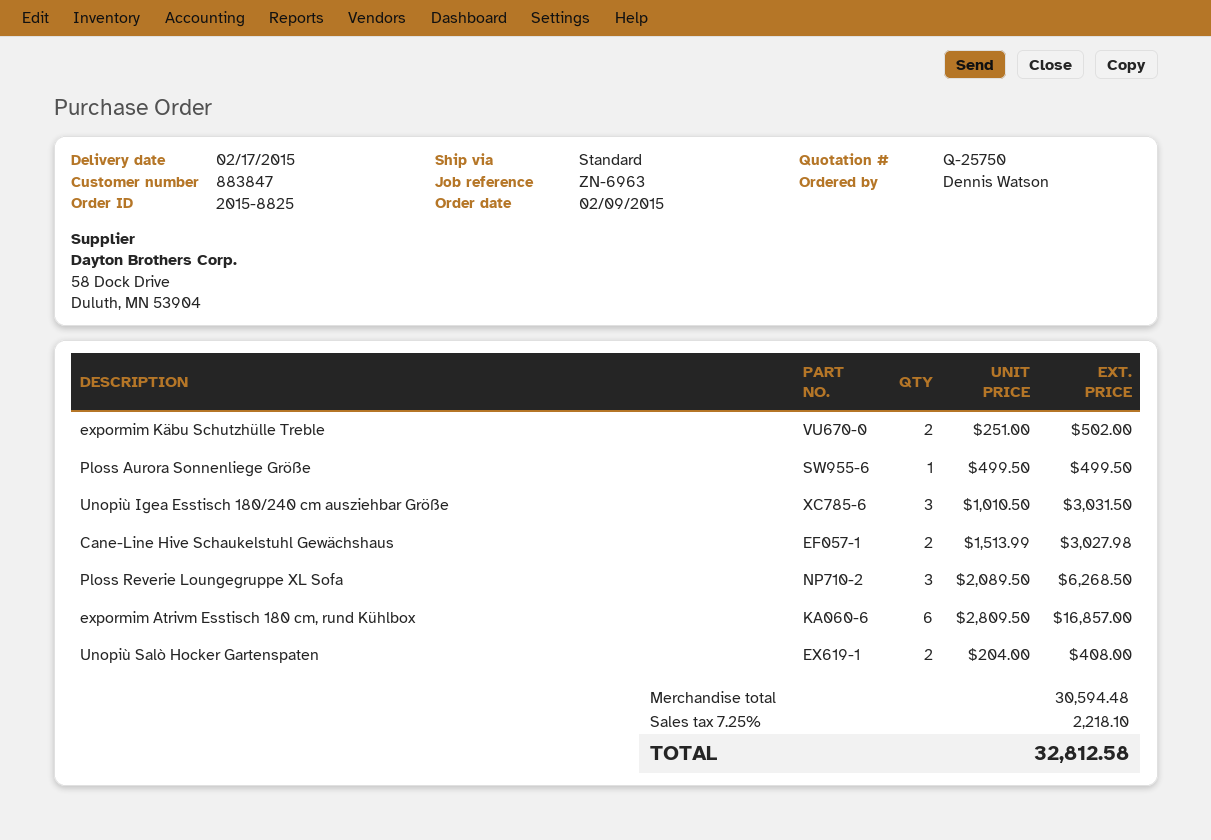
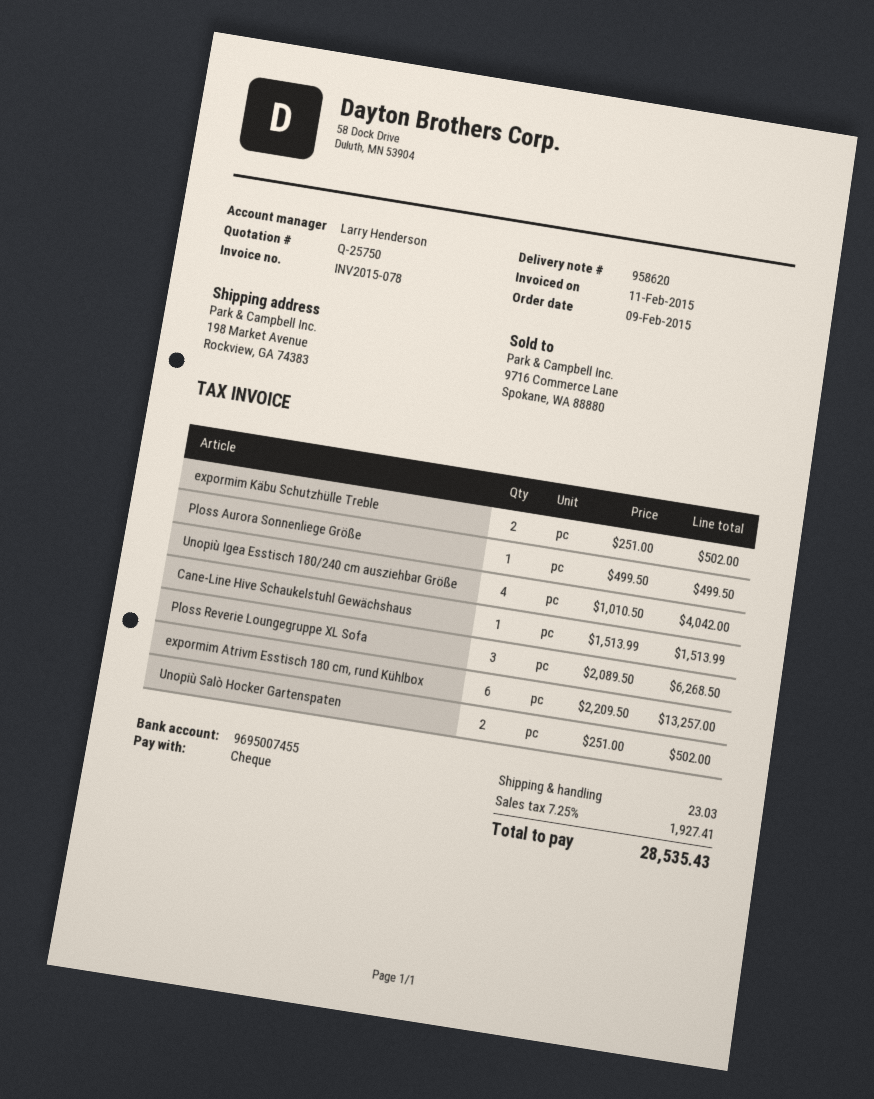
Unopiù Igea Esstisch 180/240 cm ausziehbar Größe: 3 x 1010.50 = 3031.50 -> 4 x 1010.50 = 4042.00
Cane-Line Hive Schaukelstuhl Gewächshaus: 2 x 1513.99 = 3027.98 -> 1 x 1513.99 = 1513.99
expormim Atrivm Esstisch 180 cm, rund Kühlbox: 6 x 2809.50 = 16857.00 -> 6 x 2209.50 = 13257.00
Unopiù Salò Hocker Gartenspaten: 2 x 204.00 = 408.00 -> 2 x 251.00 = 502.00
shipping: none -> 23.03
tax: 7.25% = 2218.10 -> 7.25% = 1927.41
total: 32812.58 -> 28535.43

